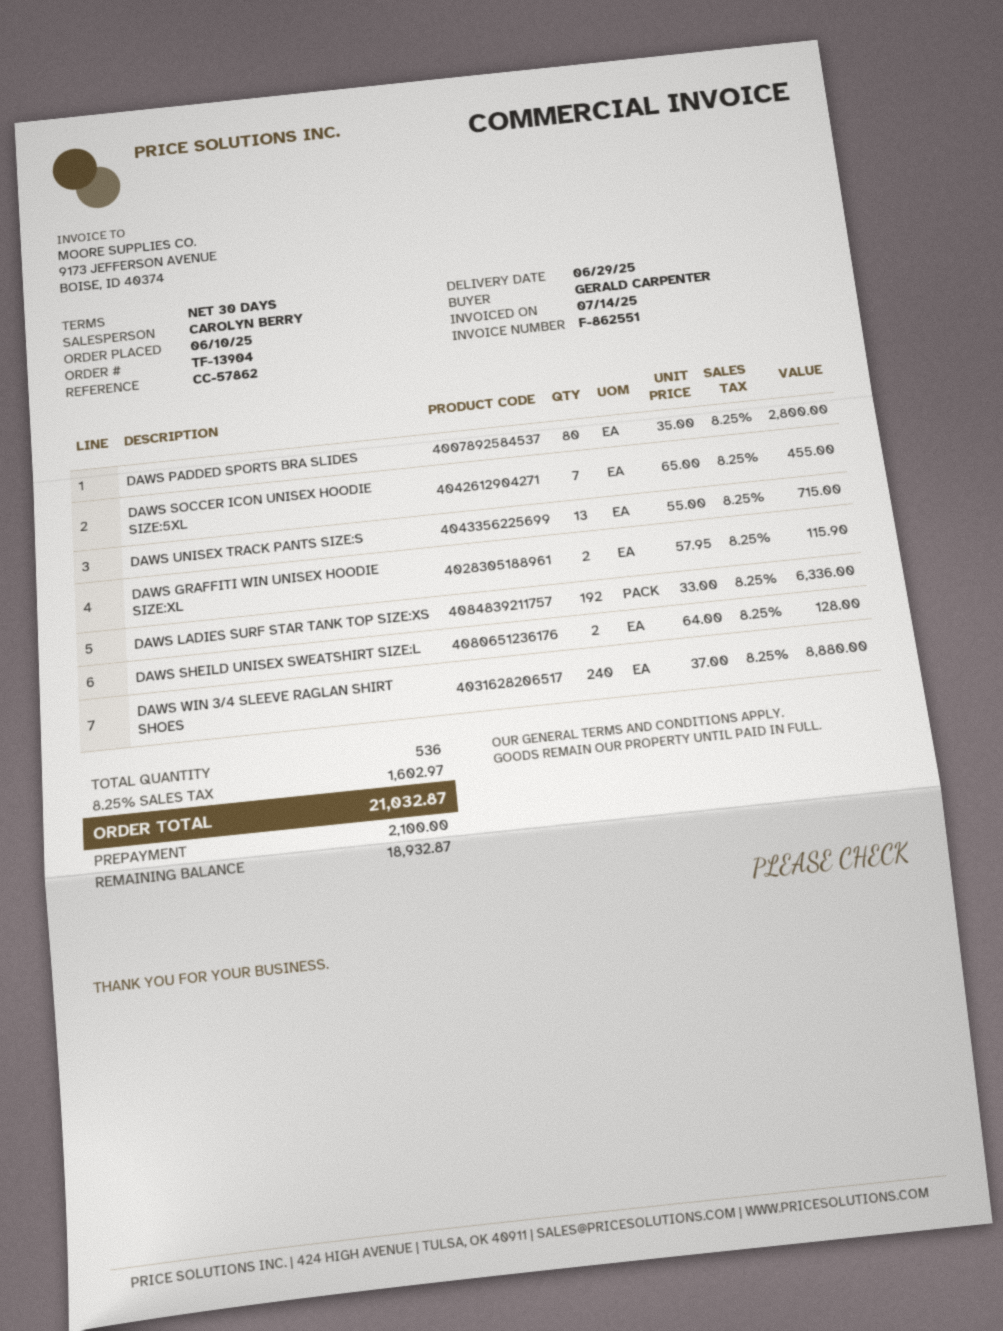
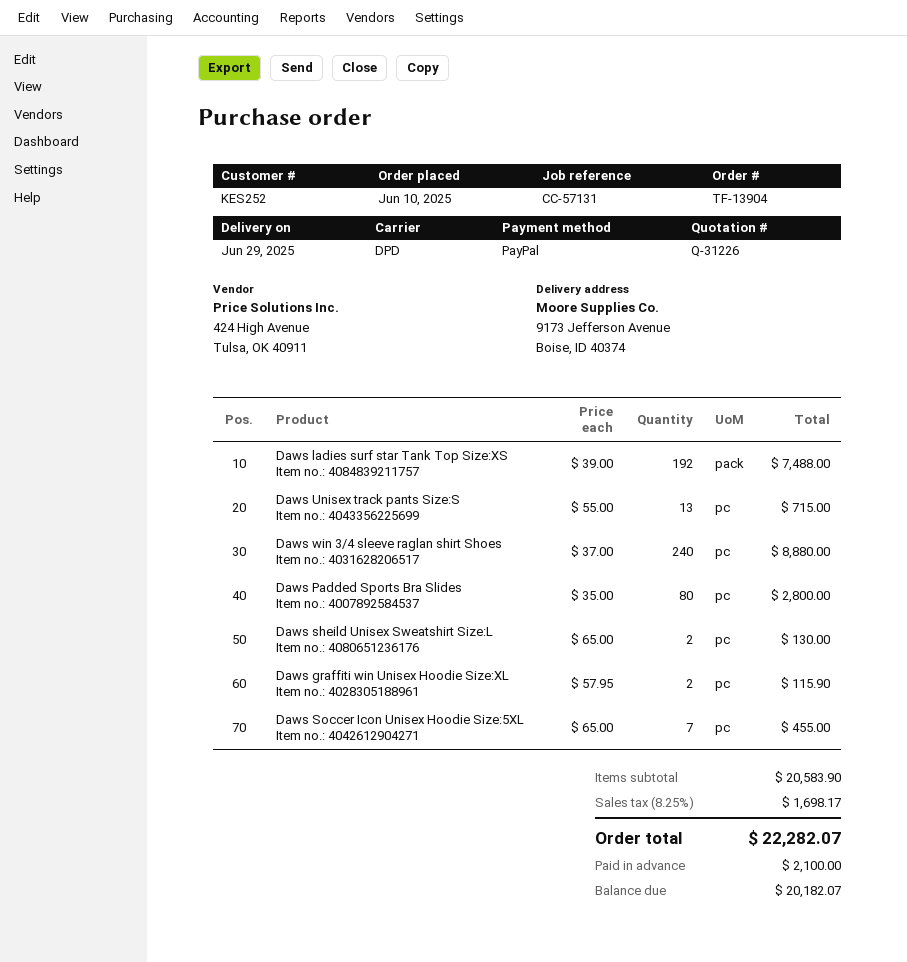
reference: CC-57862 -> CC-57131
DAWS LADIES SURF STAR TANK TOP SIZE:XS: 192 x 33.00 = 6336.00 -> 192 x 39.00 = 7488.00
DAWS SHEILD UNISEX SWEATSHIRT SIZE:L: 2 x 64.00 = 128.00 -> 2 x 65.00 = 130.00
tax: 8.25% = 1602.97 -> 8.25% = 1698.17
total: 21032.87 -> 22282.07
balance: 18932.87 -> 20182.07

